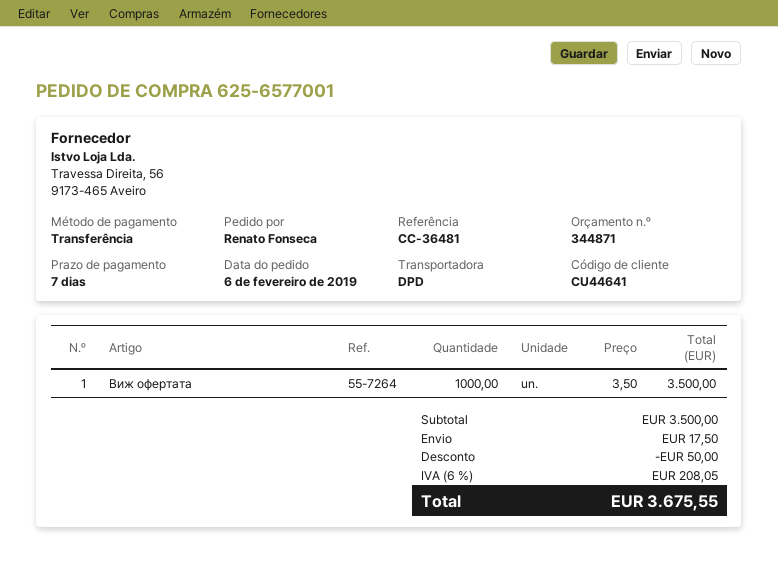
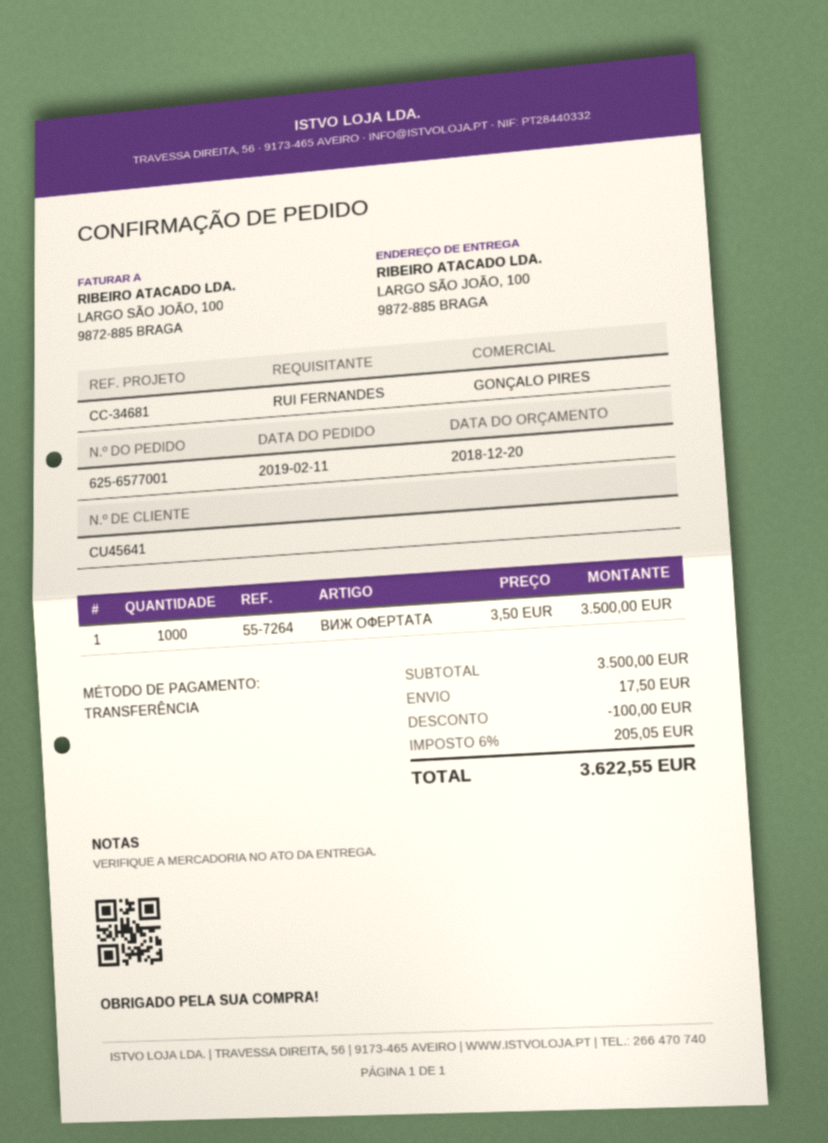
order date: 2019-02-06 -> 2019-02-11
customer number: CU44641 -> CU45641
reference: CC-36481 -> CC-34681
ordered by: Renato Fonseca -> RUI FERNANDES
discount: 50.00 -> 100.00
tax: 6% = 208.05 -> 6% = 205.05
total: 3675.55 -> 3622.55

